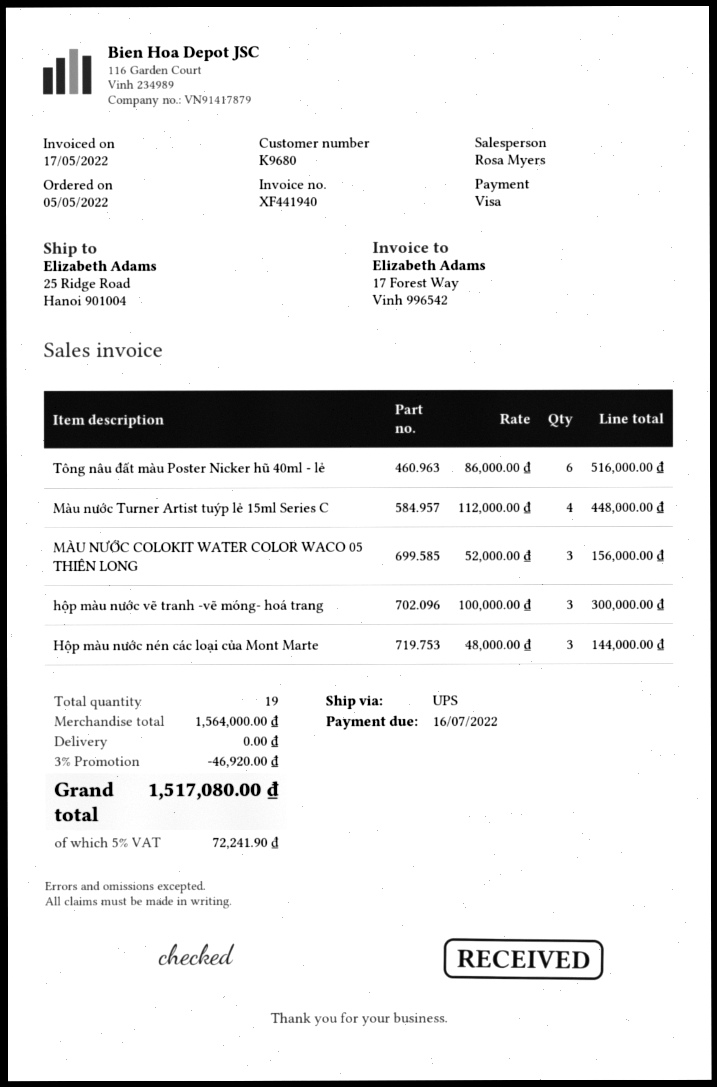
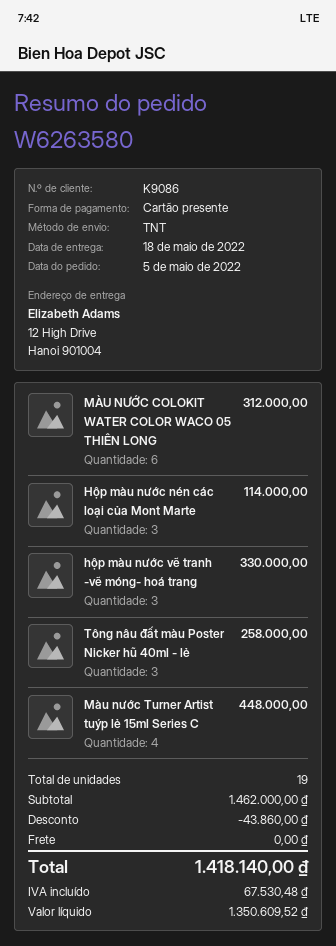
customer number: K9680 -> K9086
payment method: Visa -> gift card
shipping method: UPS -> TNT
ship to: 25 Ridge Road, Hanoi 901004 -> 12 High Drive, Hanoi 901004
Tông nâu đất màu Poster Nicker hũ 40ml - lẻ: 6 for 516000.00 -> 3 for 258000.00
MÀU NƯỚC COLOKIT WATER COLOR WACO 05 THIÊN LONG: 3 for 156000.00 -> 6 for 312000.00
hộp màu nước vẽ tranh -vẽ móng- hoá trang: 3 for 300000.00 -> 3 for 330000.00
Hộp màu nước nén các loại của Mont Marte: 3 for 144000.00 -> 3 for 114000.00
subtotal: 1564000.00 -> 1462000.00
discount: 46920.00 -> 43860.00
tax: 72241.90 -> 67530.48
total: 1517080.00 -> 1418140.00

